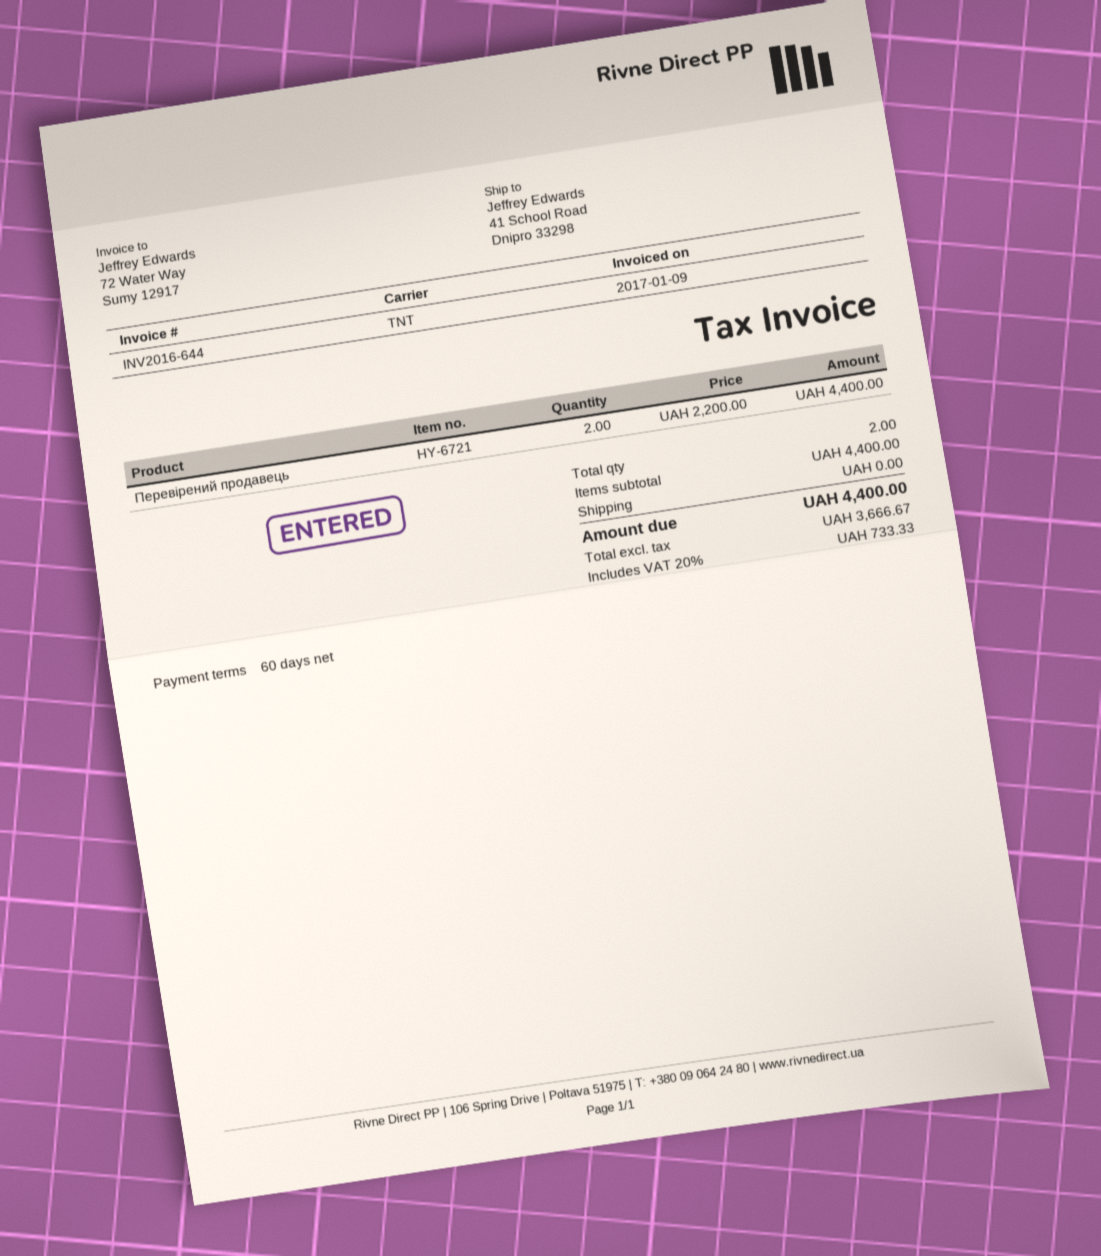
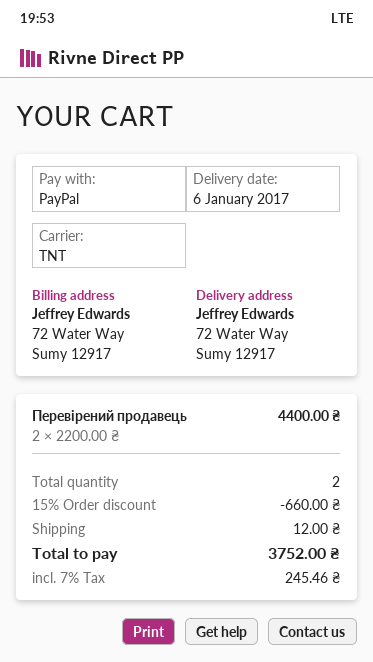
ship to: 41 School Road, Dnipro 33298 -> 72 Water Way, Sumy 12917
discount: none -> 15% = 660.00
shipping: 0.00 -> 12.00
tax: 20% = 733.33 -> 7% = 245.46
total: 4400.00 -> 3752.00

